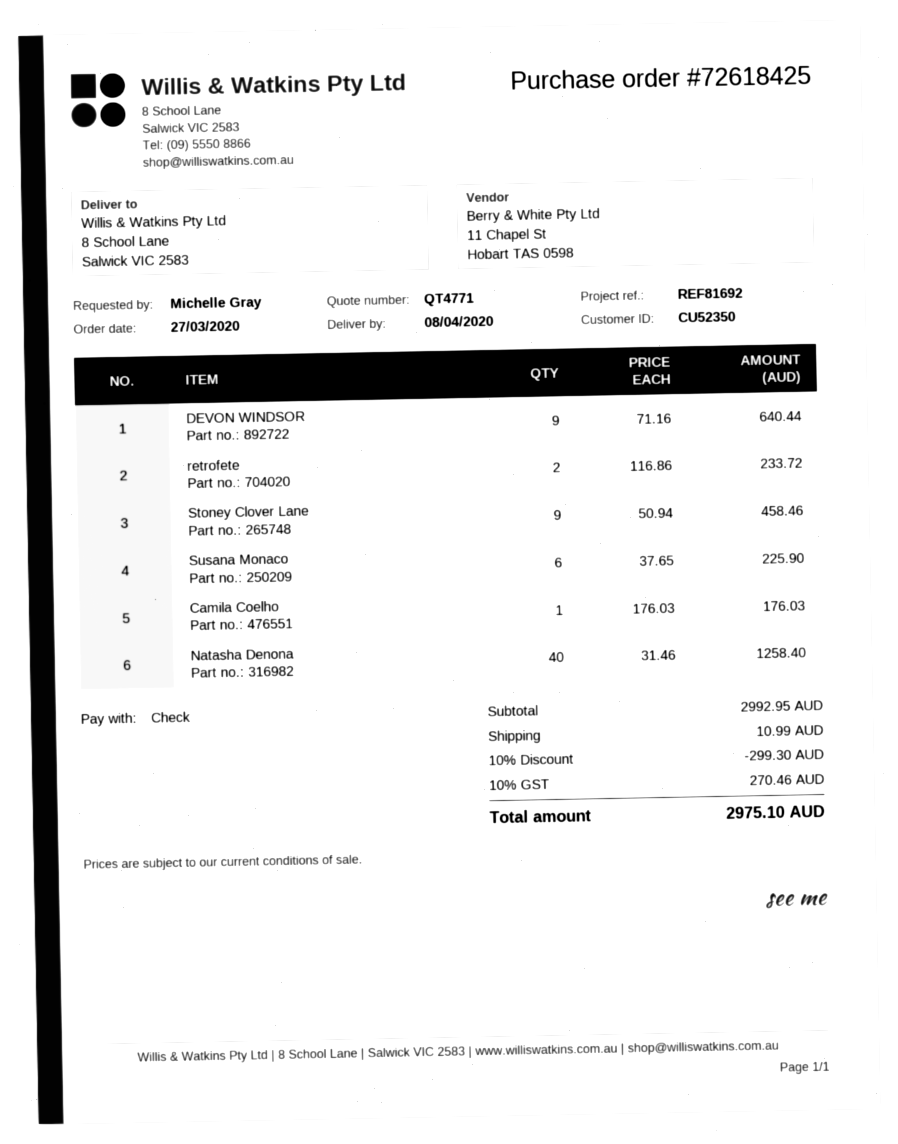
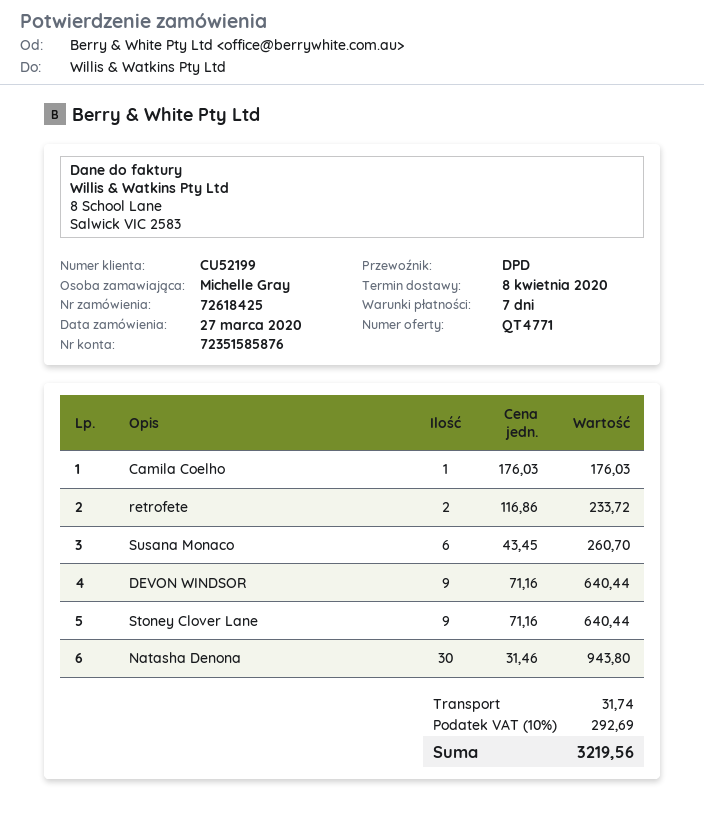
customer number: CU52350 -> CU52199
Stoney Clover Lane: 9 x 50.94 = 458.46 -> 9 x 71.16 = 640.44
Susana Monaco: 6 x 37.65 = 225.90 -> 6 x 43.45 = 260.70
Natasha Denona: 40 x 31.46 = 1258.40 -> 30 x 31.46 = 943.80
discount: 10% = 299.30 -> none
shipping: 10.99 -> 31.74
tax: 10% = 270.46 -> 10% = 292.69
total: 2975.10 -> 3219.56

